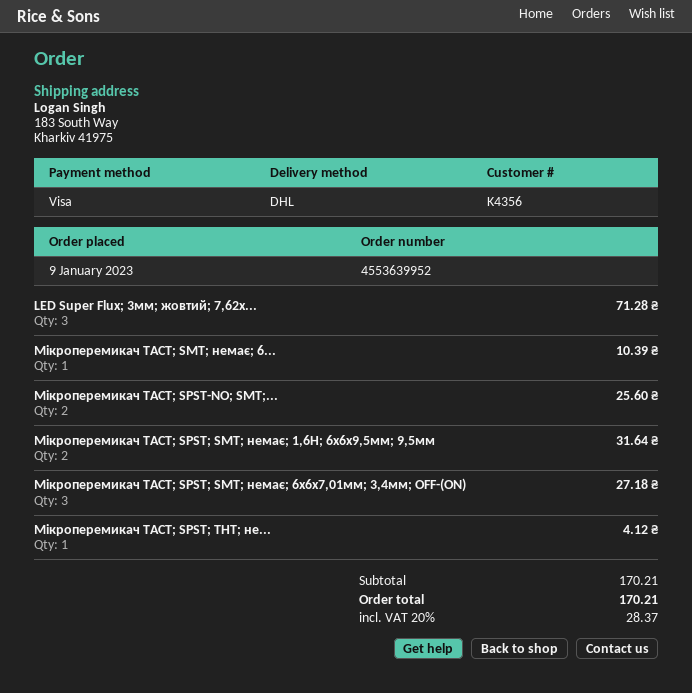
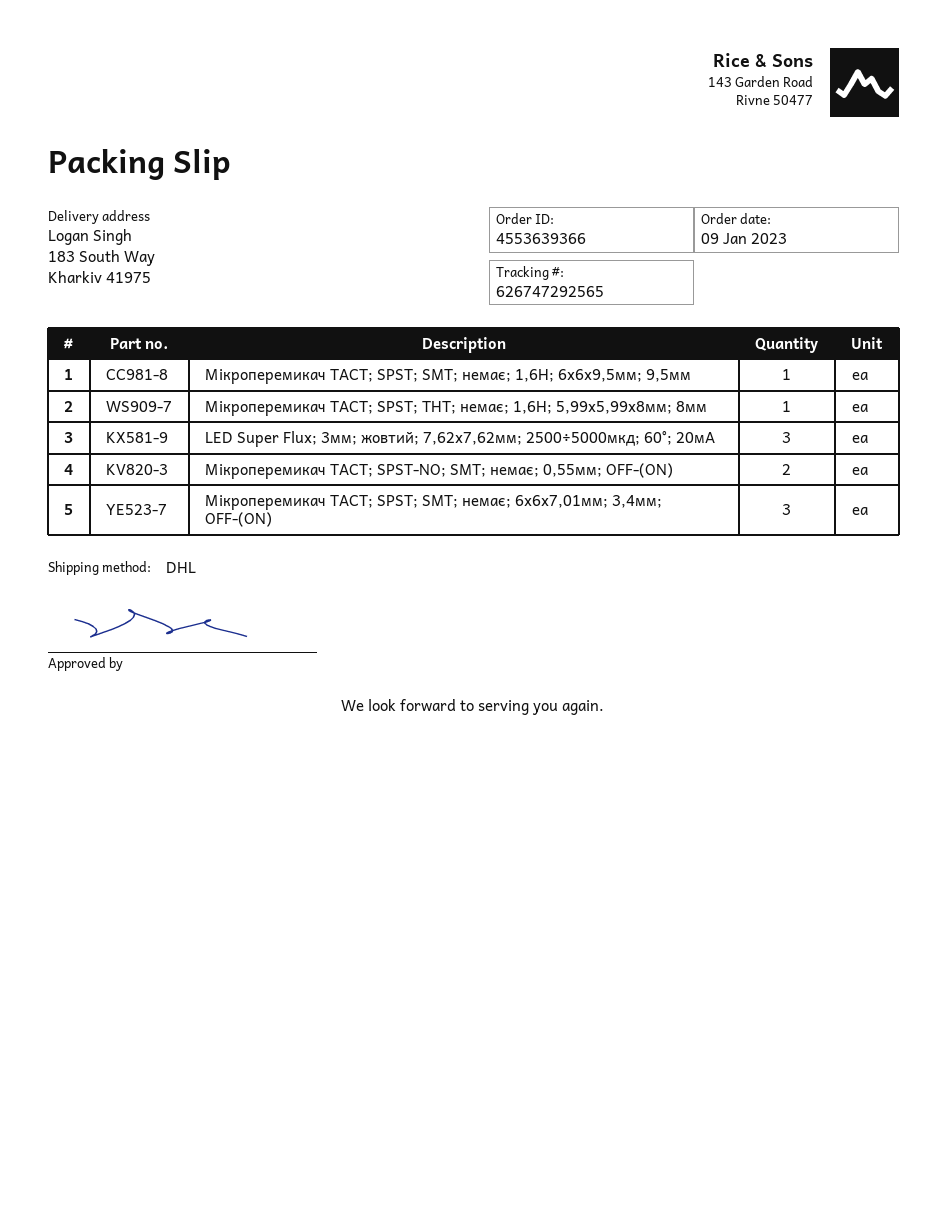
order number: 4553639952 -> 4553639366
Мікроперемикач TACT; SMT; немає; 6...: 1 -> none
Мікроперемикач TACT; SPST; SMT; немає; 1,6Н; 6x6x9,5мм; 9,5мм: 2 -> 1

